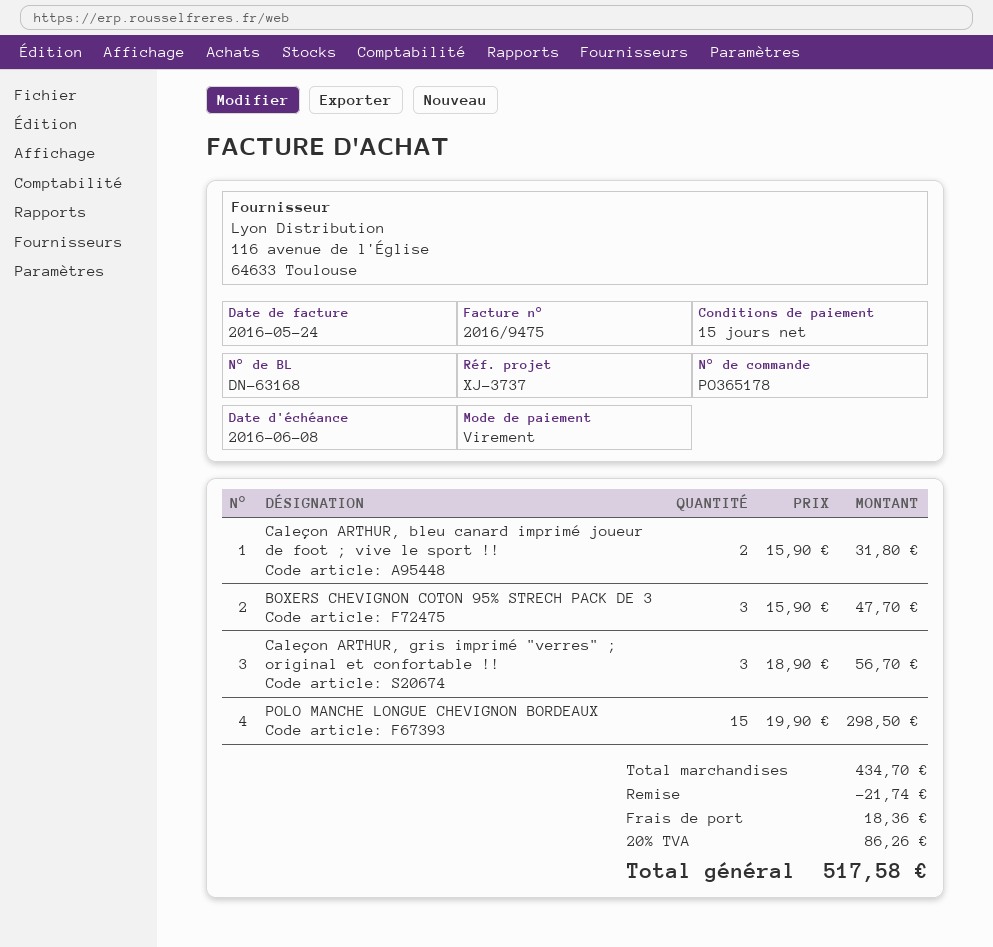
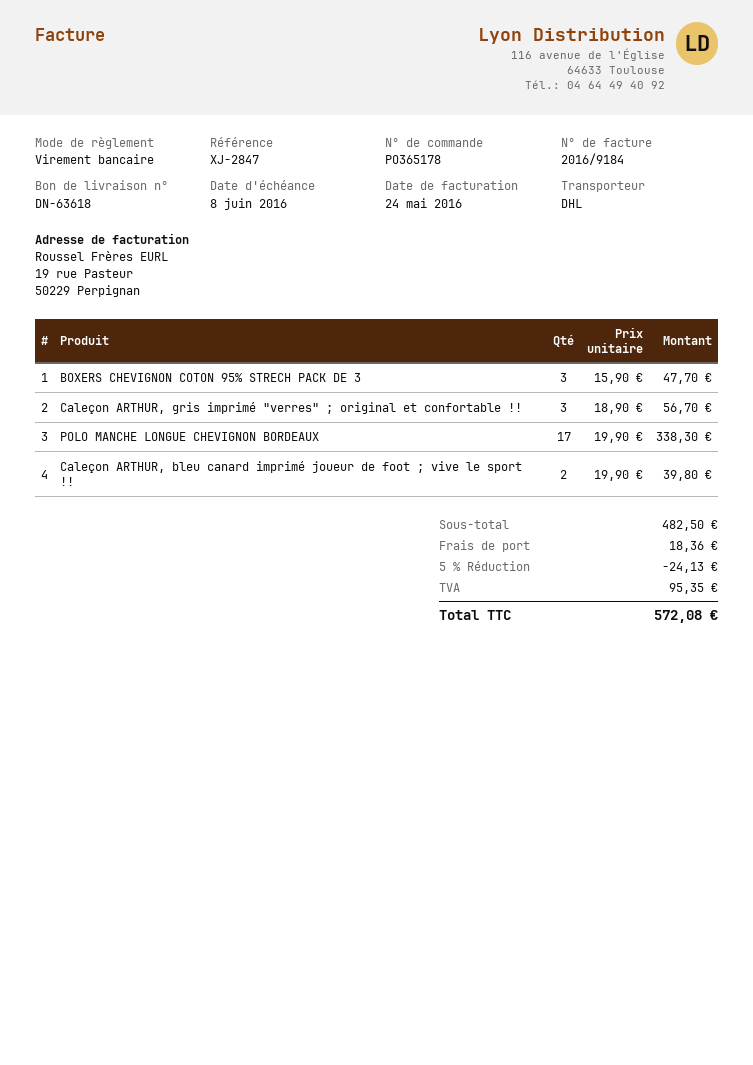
delivery note number: DN-63168 -> DN-63618
invoice number: 2016/9475 -> 2016/9184
reference: XJ-3737 -> XJ-2847
Caleçon ARTHUR, bleu canard imprimé joueur de foot ; vive le sport !!: 2 x 15.90 = 31.80 -> 2 x 19.90 = 39.80
POLO MANCHE LONGUE CHEVIGNON BORDEAUX: 15 x 19.90 = 298.50 -> 17 x 19.90 = 338.30
subtotal: 434.70 -> 482.50
discount: 21.74 -> 24.13
tax: 86.26 -> 95.35
total: 517.58 -> 572.08

